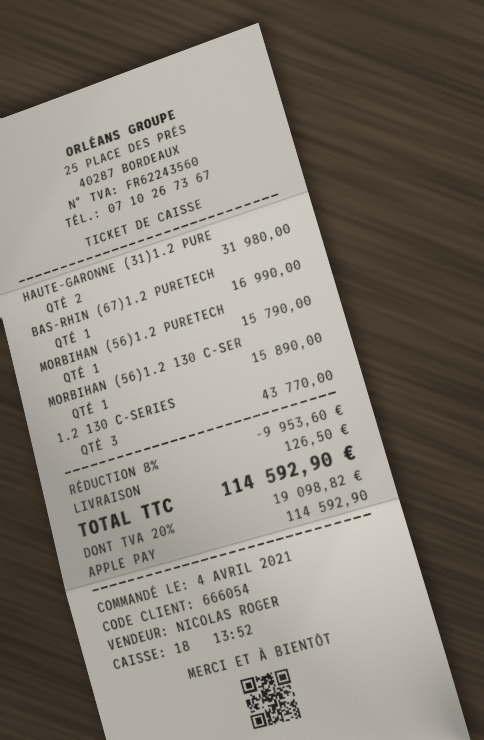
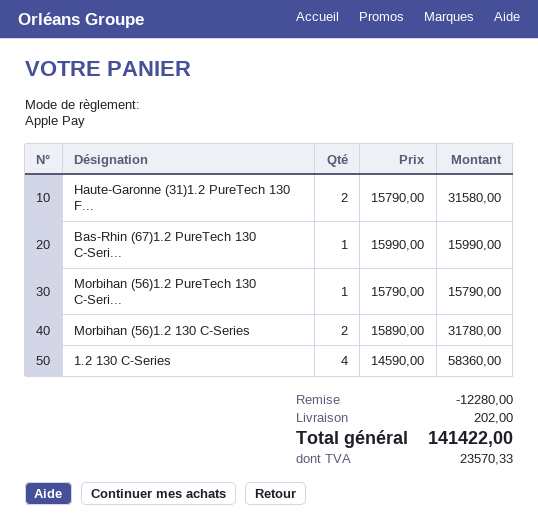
HAUTE-GARONNE (31)1.2 PURE: 2 for 31980.00 -> 2 for 31580.00
BAS-RHIN (67)1.2 PURETECH: 1 for 16990.00 -> 1 for 15990.00
MORBIHAN (56)1.2 130 C-SER: 1 for 15890.00 -> 2 for 31780.00
1.2 130 C-SERIES: 3 for 43770.00 -> 4 for 58360.00
discount: 9953.60 -> 12280.00
shipping: 126.50 -> 202.00
tax: 19098.82 -> 23570.33
total: 114592.90 -> 141422.00

